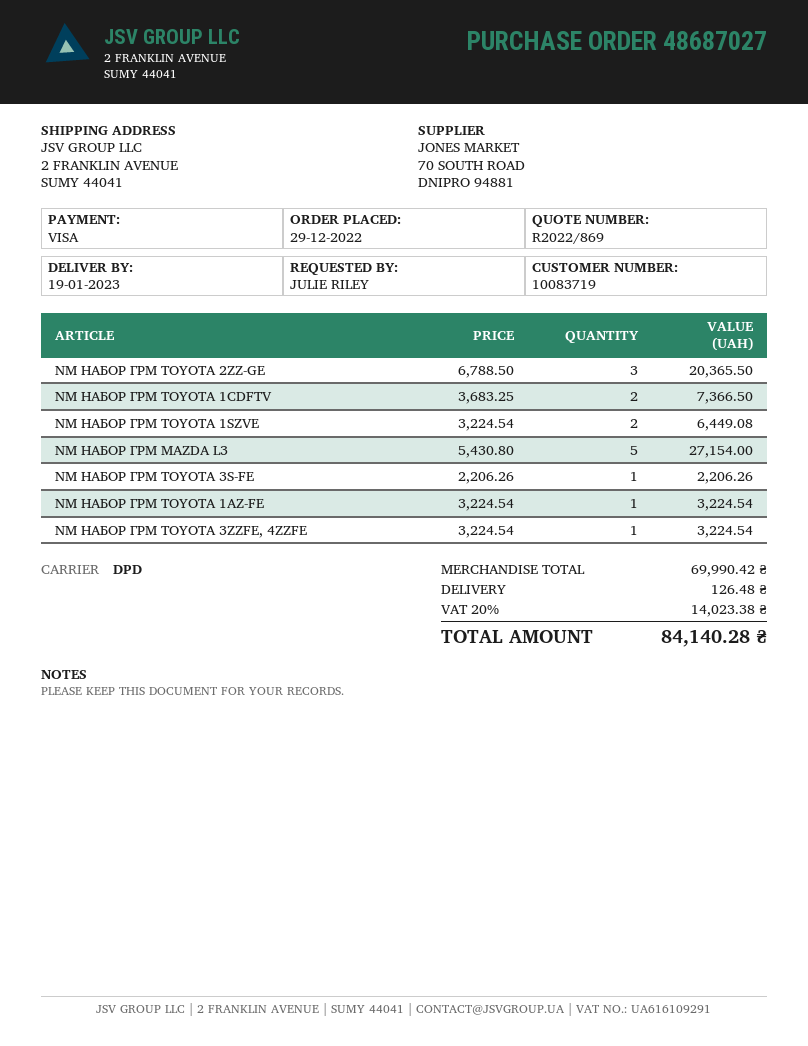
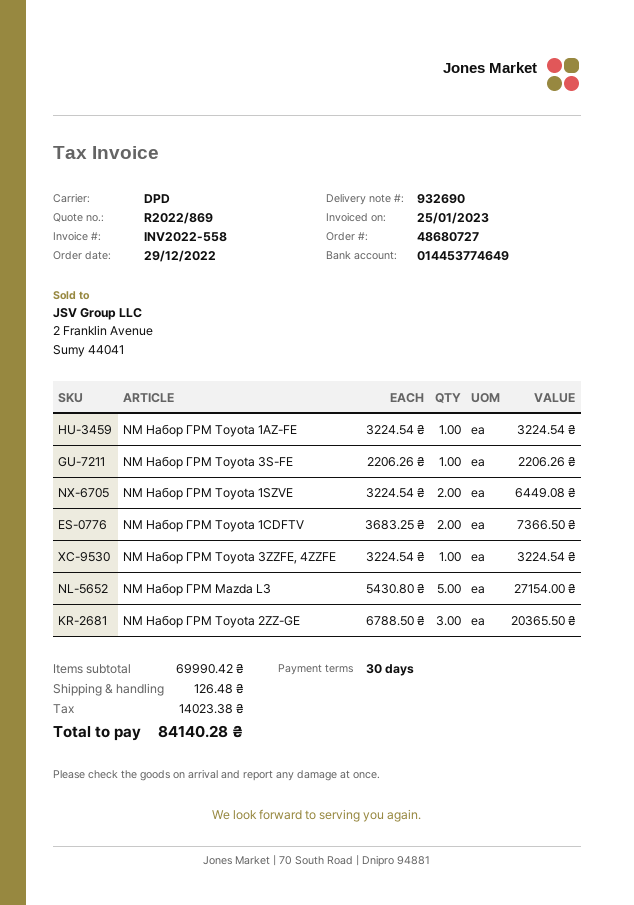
order number: 48687027 -> 48680727

